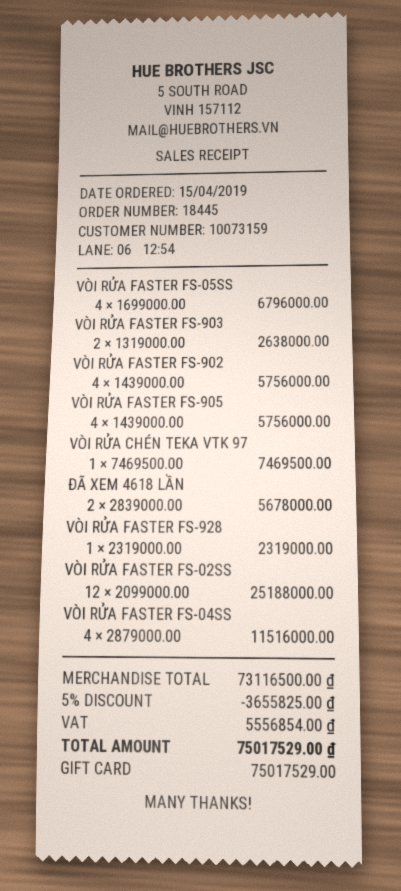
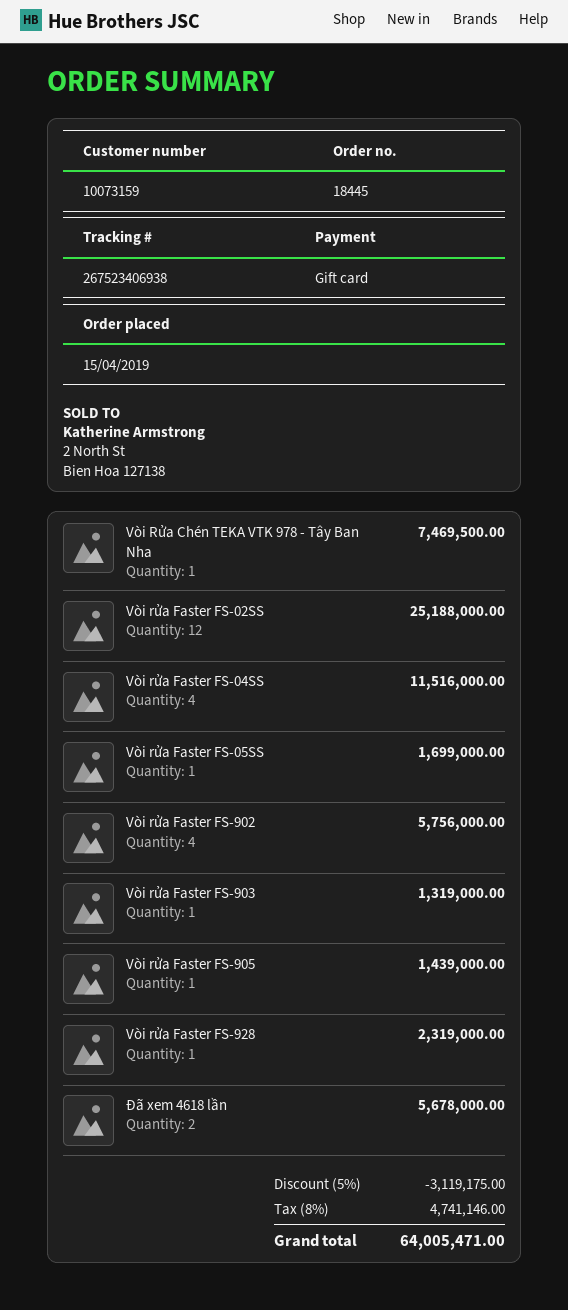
VÒI RỬA FASTER FS-05SS: 4 for 6796000.00 -> 1 for 1699000.00
VÒI RỬA FASTER FS-903: 2 for 2638000.00 -> 1 for 1319000.00
VÒI RỬA FASTER FS-905: 4 for 5756000.00 -> 1 for 1439000.00
discount: 5% = 3655825.00 -> 5% = 3119175.00
tax: 5556854.00 -> 4741146.00
total: 75017529.00 -> 64005471.00

